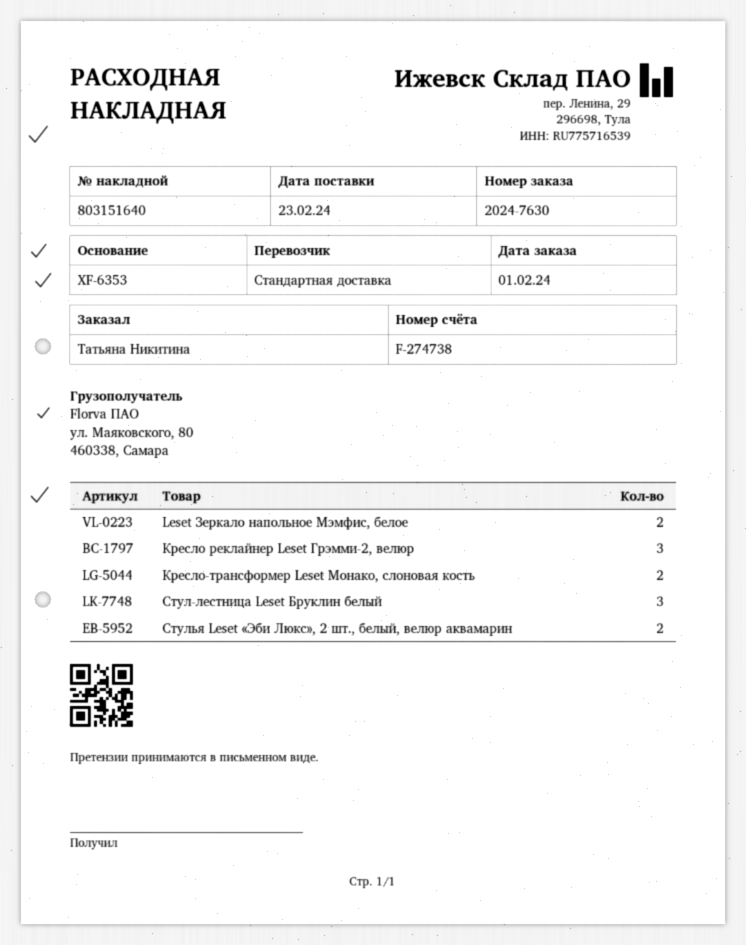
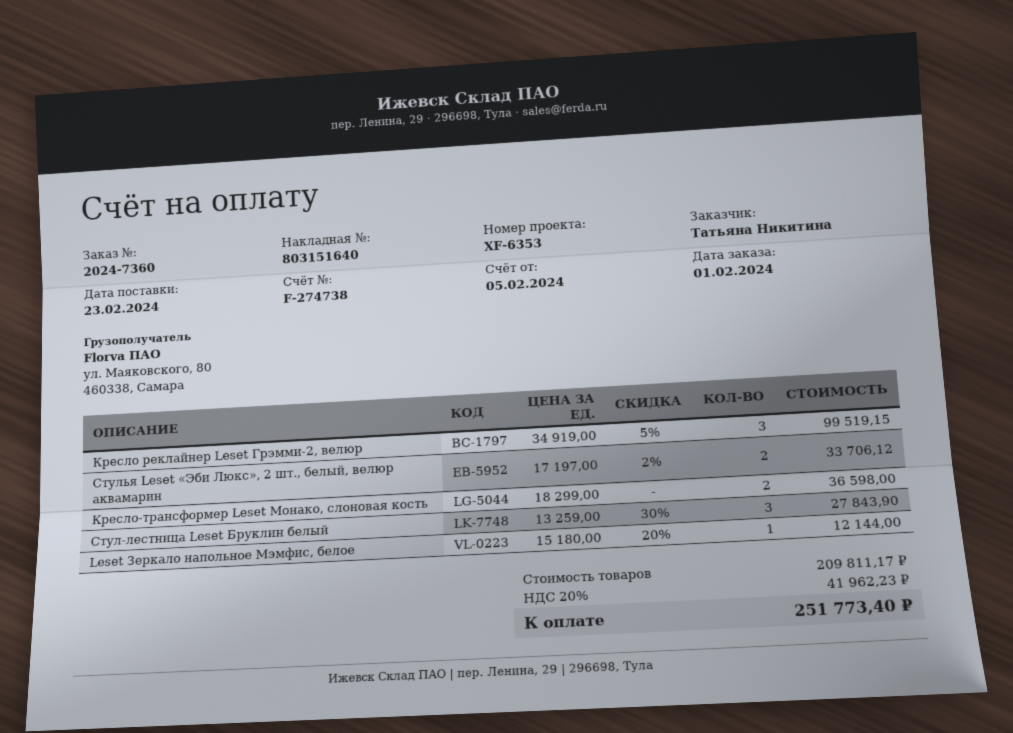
order number: 2024-7630 -> 2024-7360
Leset Зеркало напольное Мэмфис, белое: 2 -> 1

